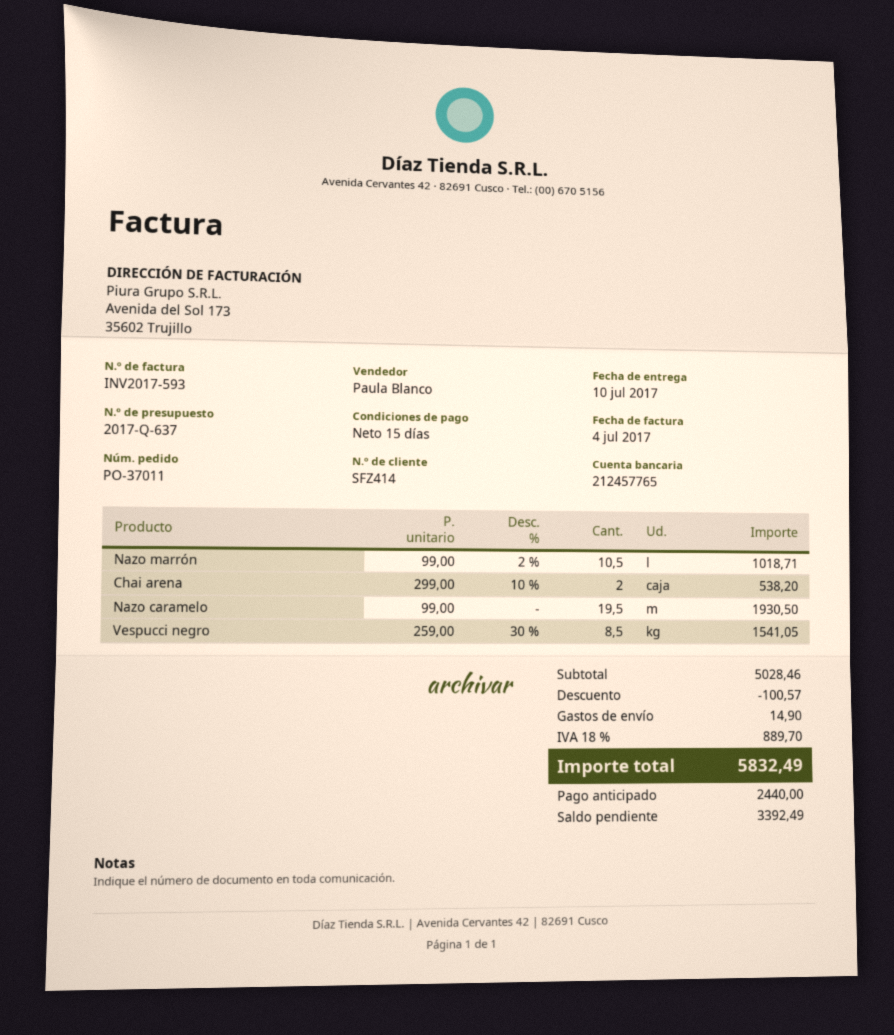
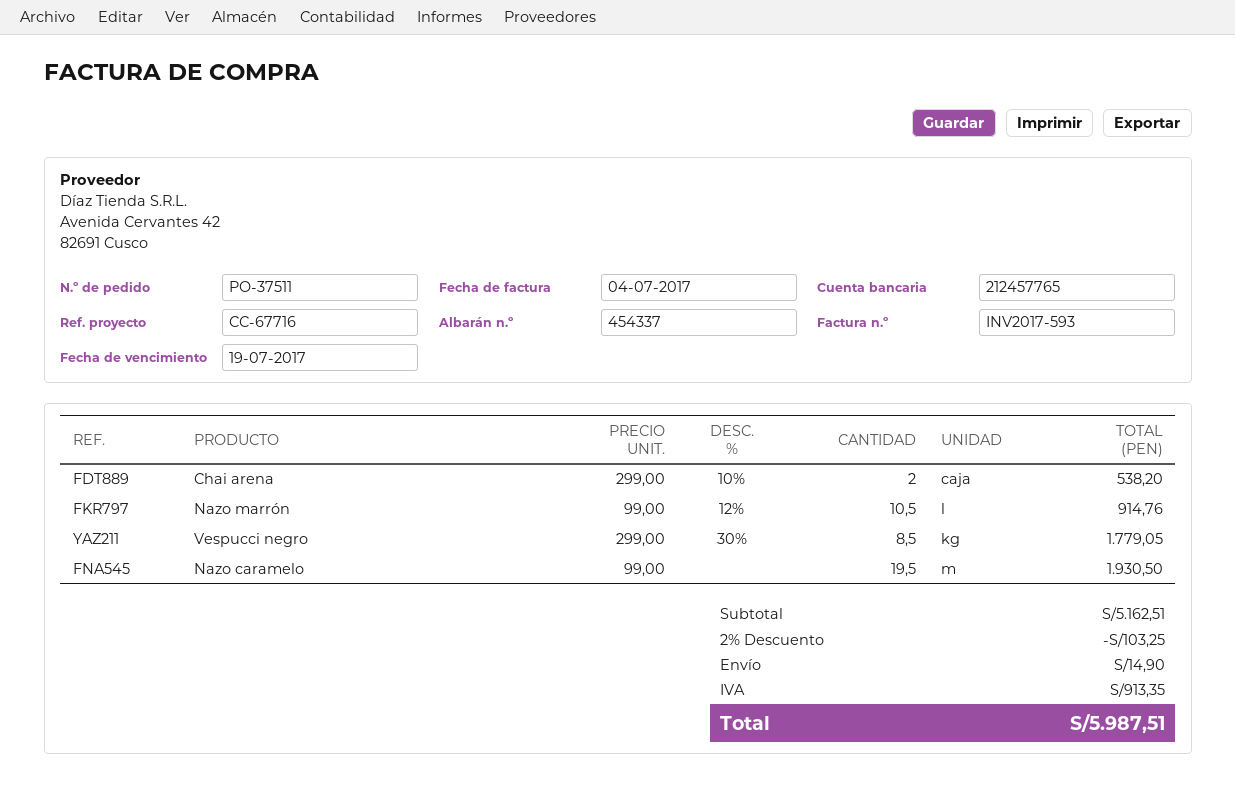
order number: PO-37011 -> PO-37511
Nazo marrón: 10.5 x 99.00 - 2% = 1018.71 -> 10.5 x 99.00 - 12% = 914.76
Vespucci negro: 8.5 x 259.00 - 30% = 1541.05 -> 8.5 x 299.00 - 30% = 1779.05
subtotal: 5028.46 -> 5162.51
discount: 100.57 -> 103.25
tax: 889.70 -> 913.35
total: 5832.49 -> 5987.51

